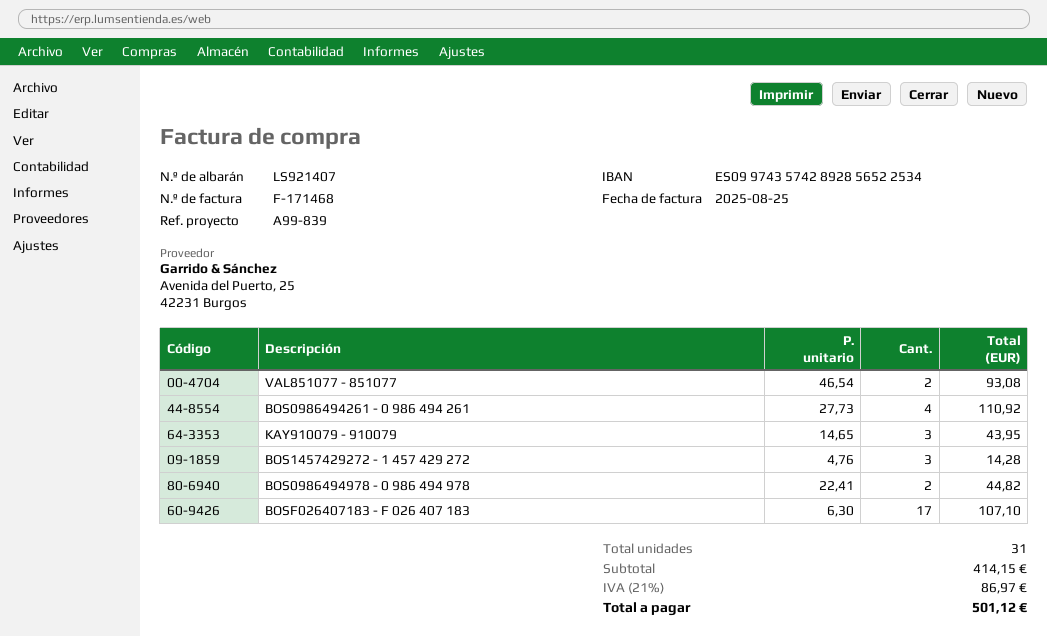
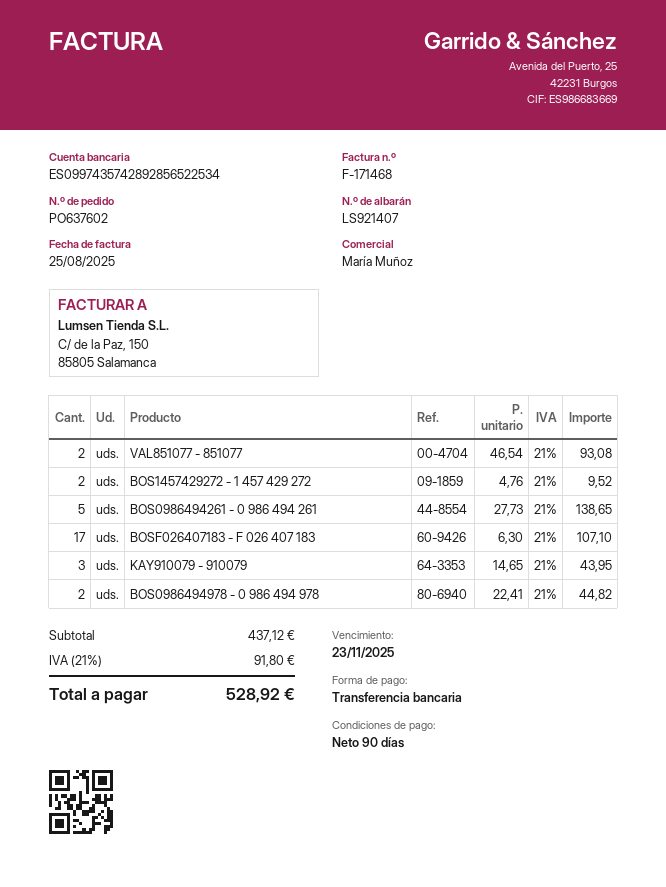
BOS0986494261 - 0 986 494 261: 4 x 27.73 = 110.92 -> 5 x 27.73 = 138.65
BOS1457429272 - 1 457 429 272: 3 x 4.76 = 14.28 -> 2 x 4.76 = 9.52
subtotal: 414.15 -> 437.12
tax: 21% = 86.97 -> 21% = 91.80
total: 501.12 -> 528.92

